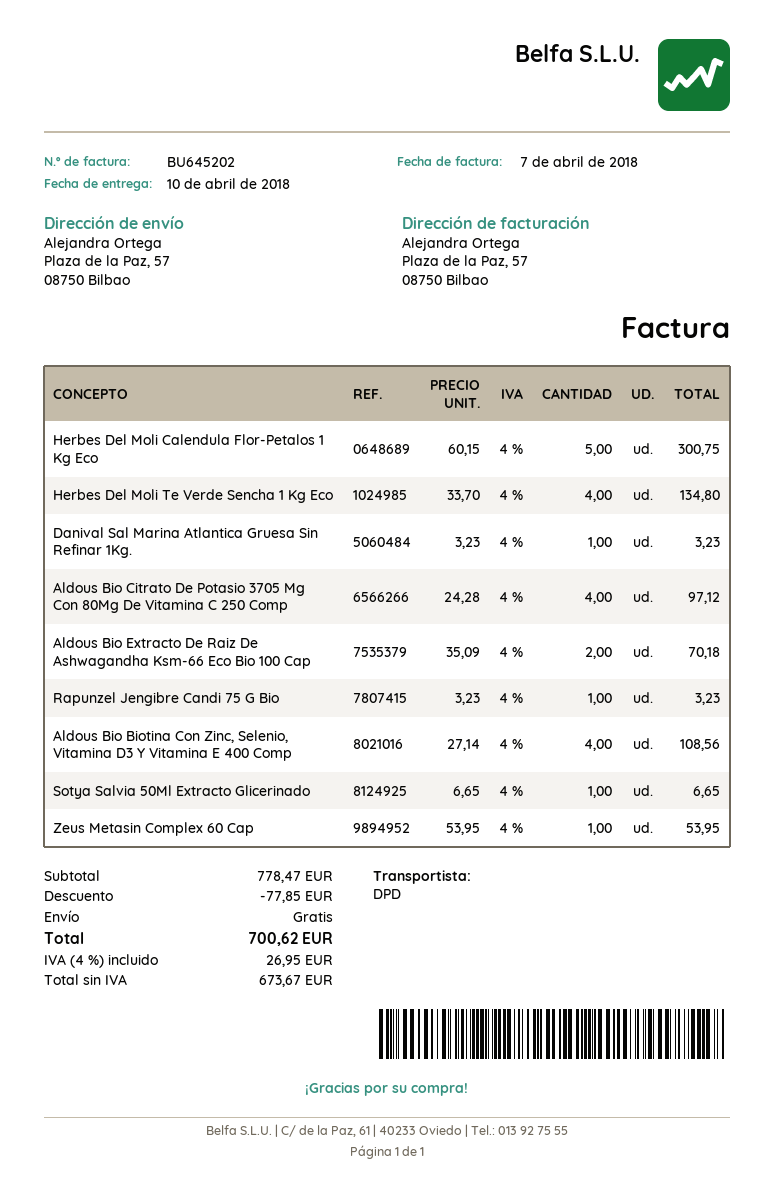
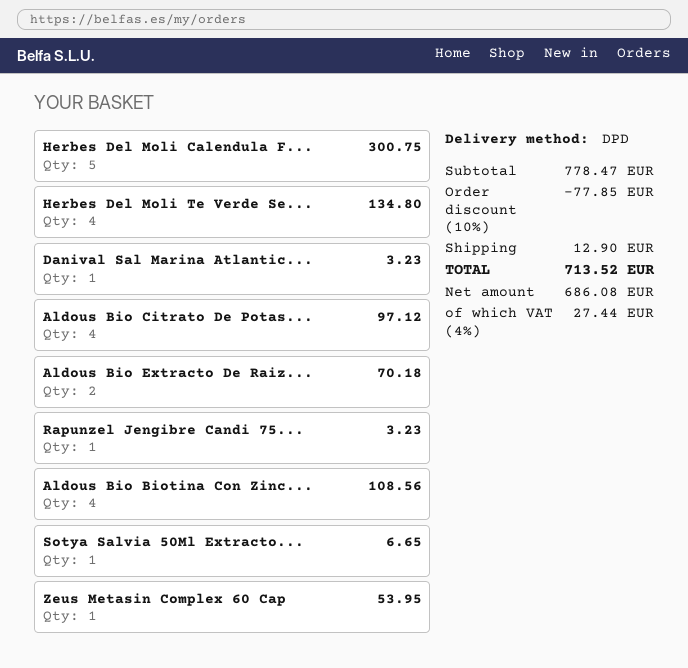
shipping: 0.00 -> 12.90
net: 673.67 -> 686.08
tax: 4% = 26.95 -> 4% = 27.44
total: 700.62 -> 713.52

